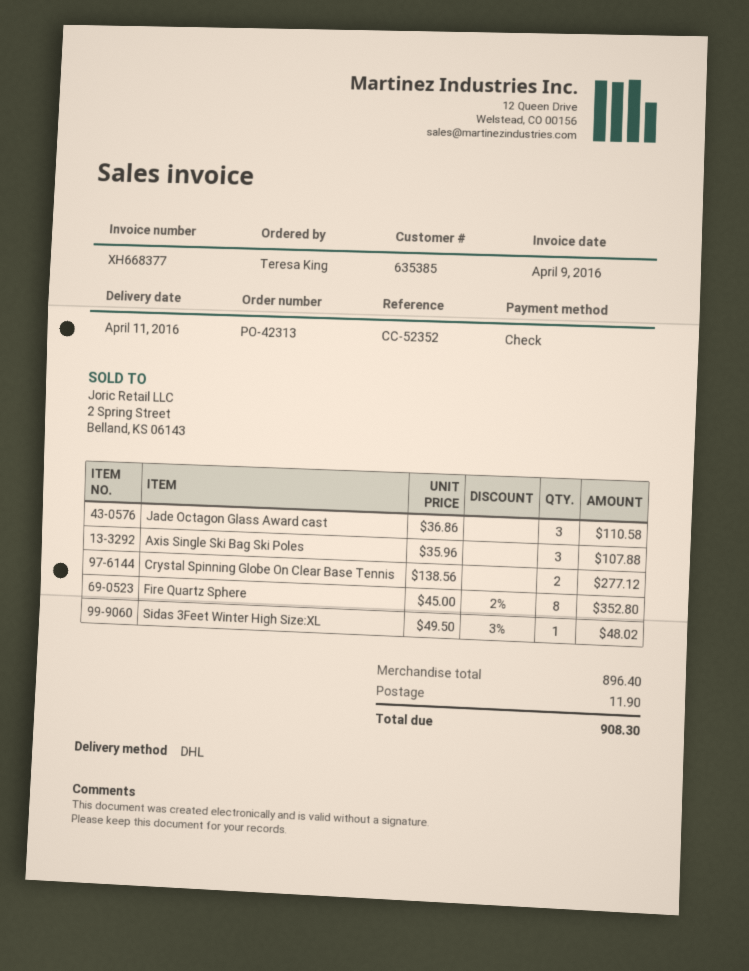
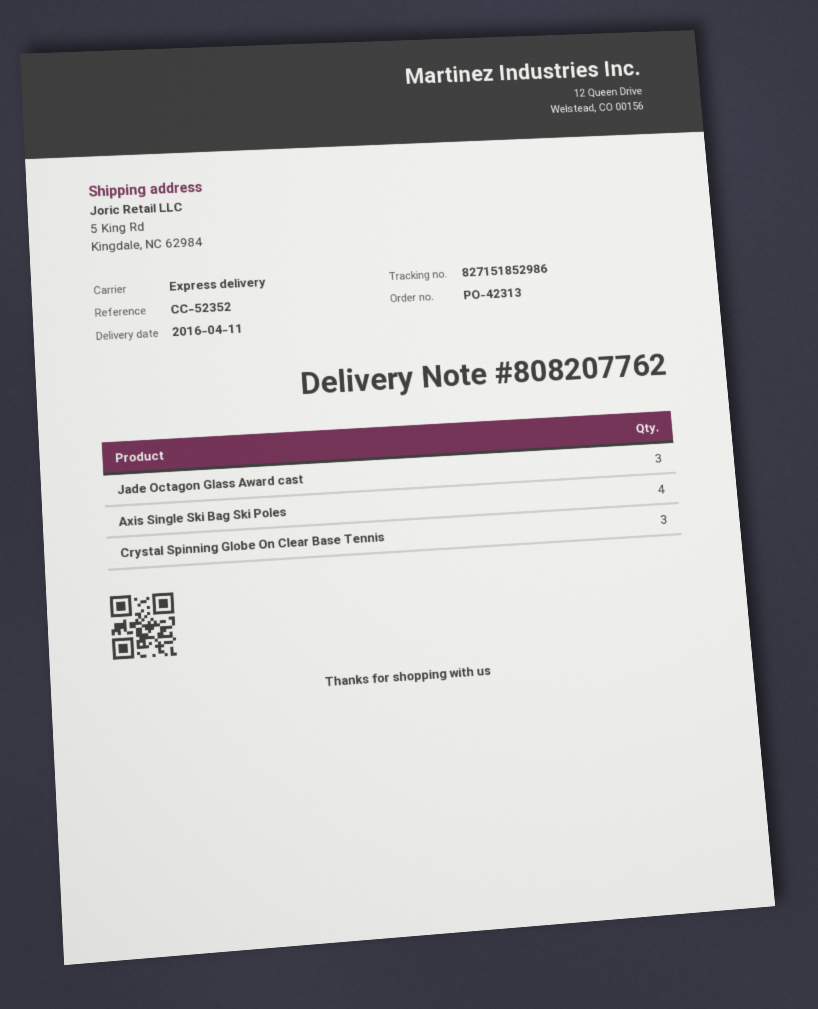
shipping method: DHL -> express
Axis Single Ski Bag Ski Poles: 3 -> 4
Crystal Spinning Globe On Clear Base Tennis: 2 -> 3
Fire Quartz Sphere: 8 -> none
Sidas 3Feet Winter High Size:XL: 1 -> none

